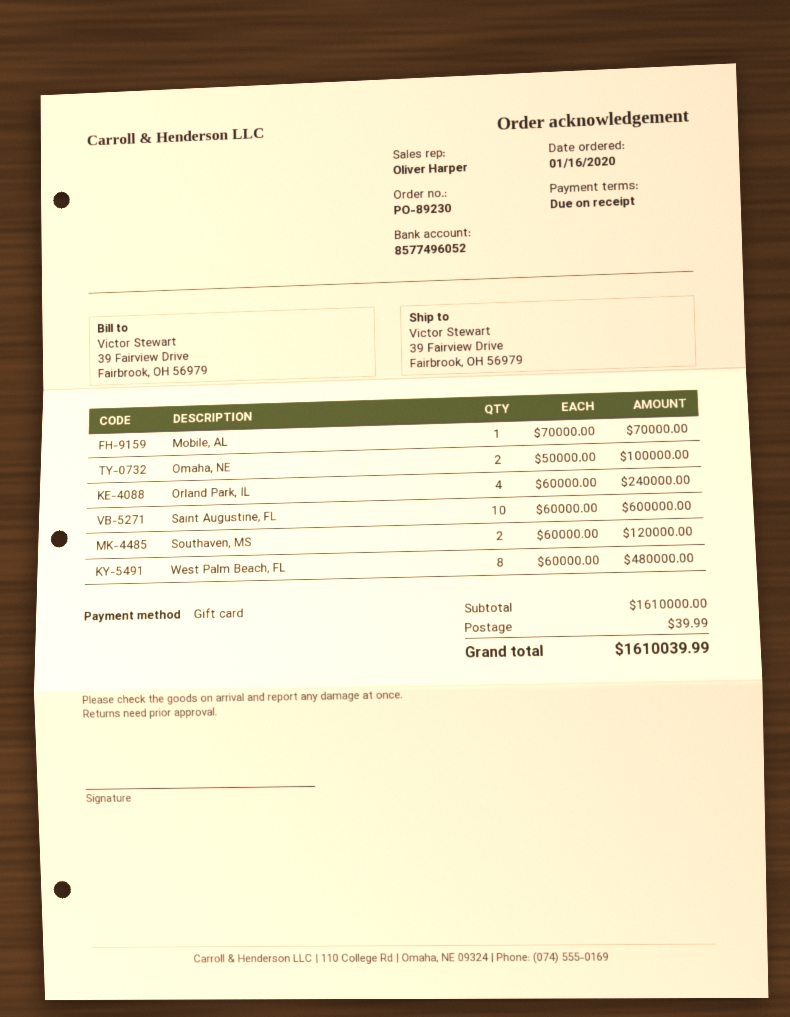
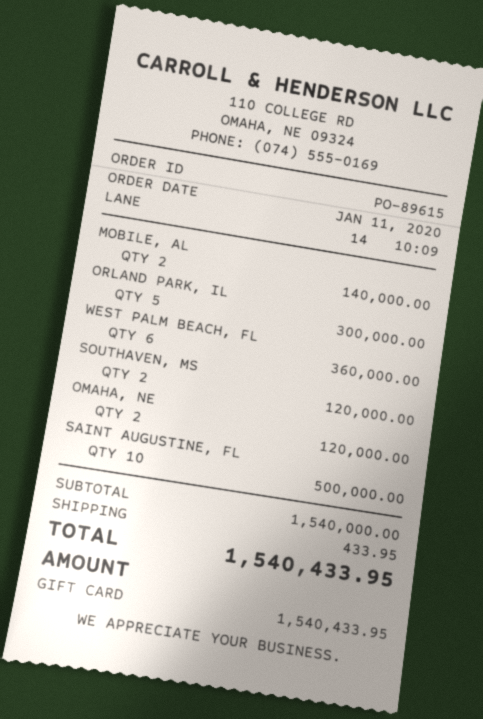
order number: PO-89230 -> PO-89615
order date: 2020-01-16 -> 2020-01-11
Mobile, AL: 1 for 70000.00 -> 2 for 140000.00
Omaha, NE: 2 for 100000.00 -> 2 for 120000.00
Orland Park, IL: 4 for 240000.00 -> 5 for 300000.00
Saint Augustine, FL: 10 for 600000.00 -> 10 for 500000.00
West Palm Beach, FL: 8 for 480000.00 -> 6 for 360000.00
subtotal: 1610000.00 -> 1540000.00
shipping: 39.99 -> 433.95
total: 1610039.99 -> 1540433.95

